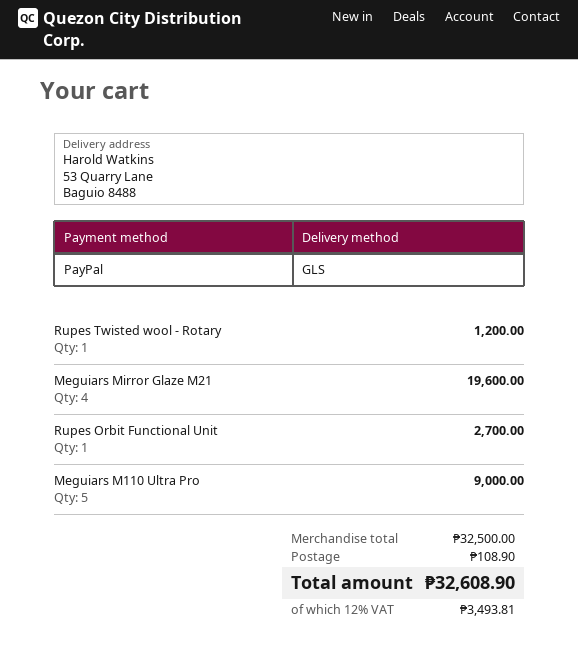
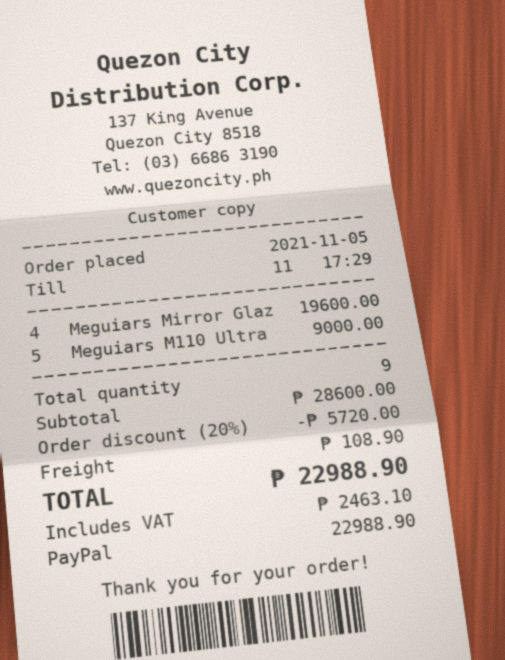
Rupes Twisted wool - Rotary: 1 for 1200.00 -> none
Rupes Orbit Functional Unit: 1 for 2700.00 -> none
subtotal: 32500.00 -> 28600.00
discount: none -> 20% = 5720.00
tax: 3493.81 -> 2463.10
total: 32608.90 -> 22988.90

